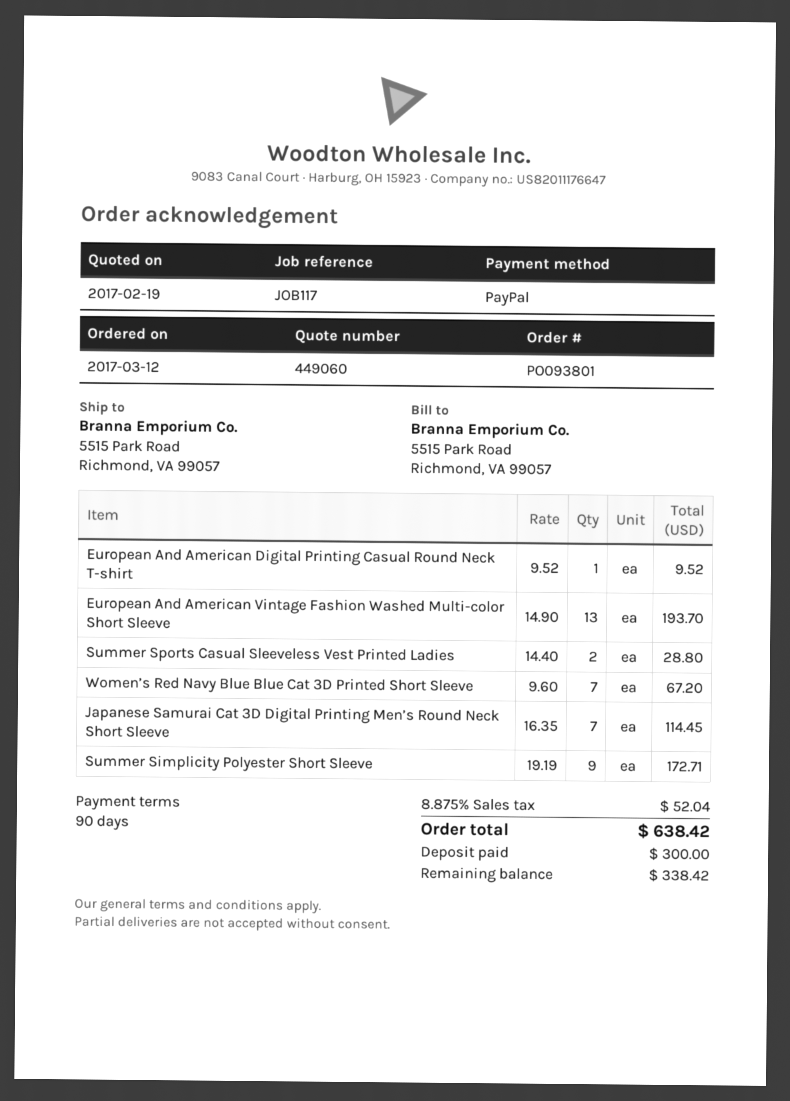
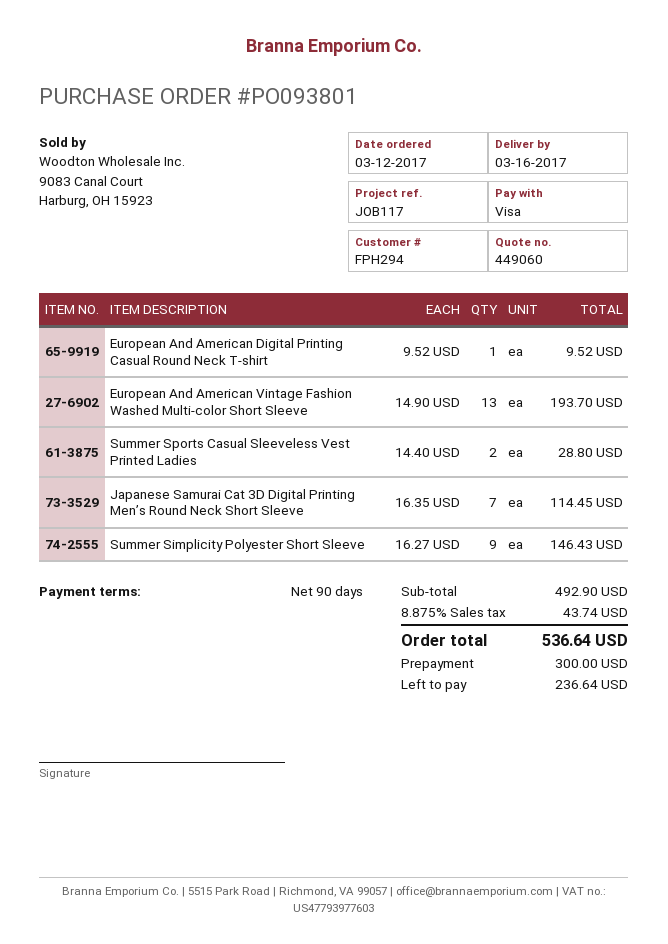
payment method: PayPal -> Visa
Women’s Red Navy Blue Blue Cat 3D Printed Short Sleeve: 7 x 9.60 = 67.20 -> none
Summer Simplicity Polyester Short Sleeve: 9 x 19.19 = 172.71 -> 9 x 16.27 = 146.43
tax: 8.875% = 52.04 -> 8.875% = 43.74
total: 638.42 -> 536.64
balance: 338.42 -> 236.64

